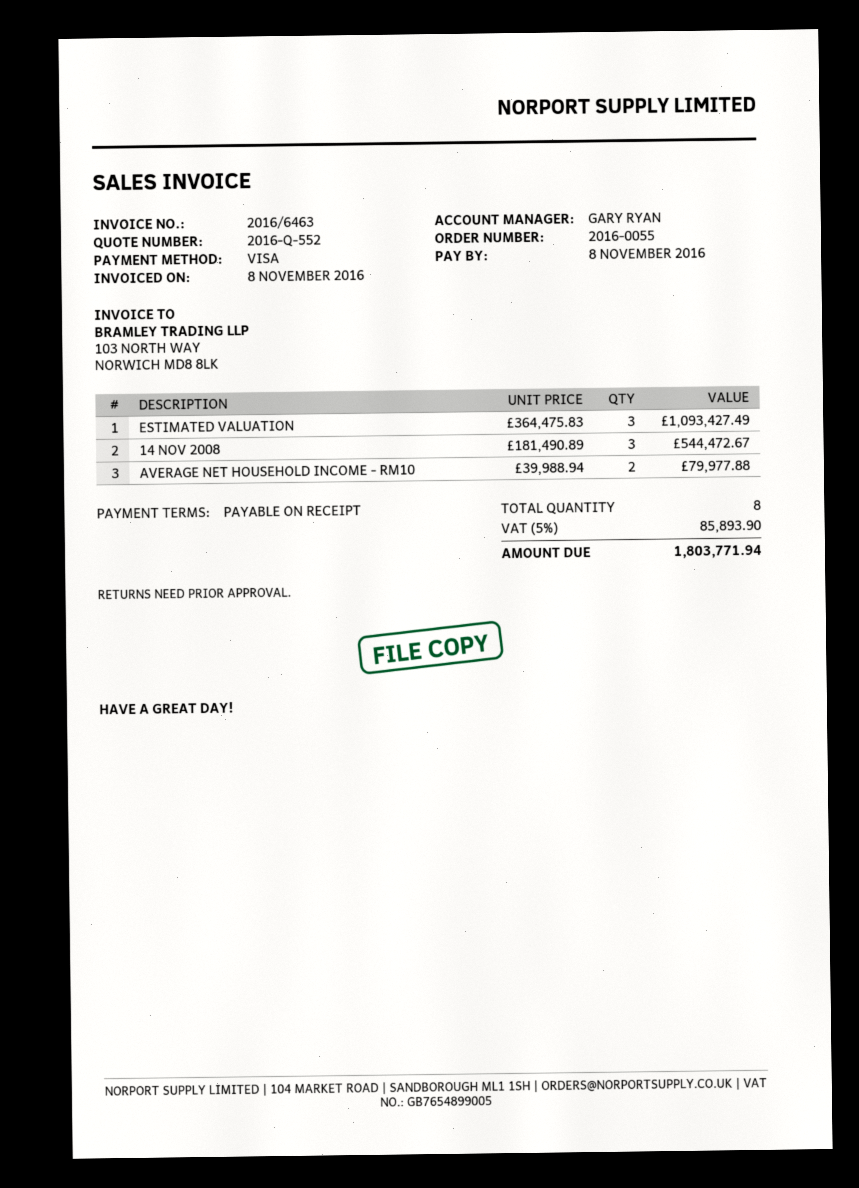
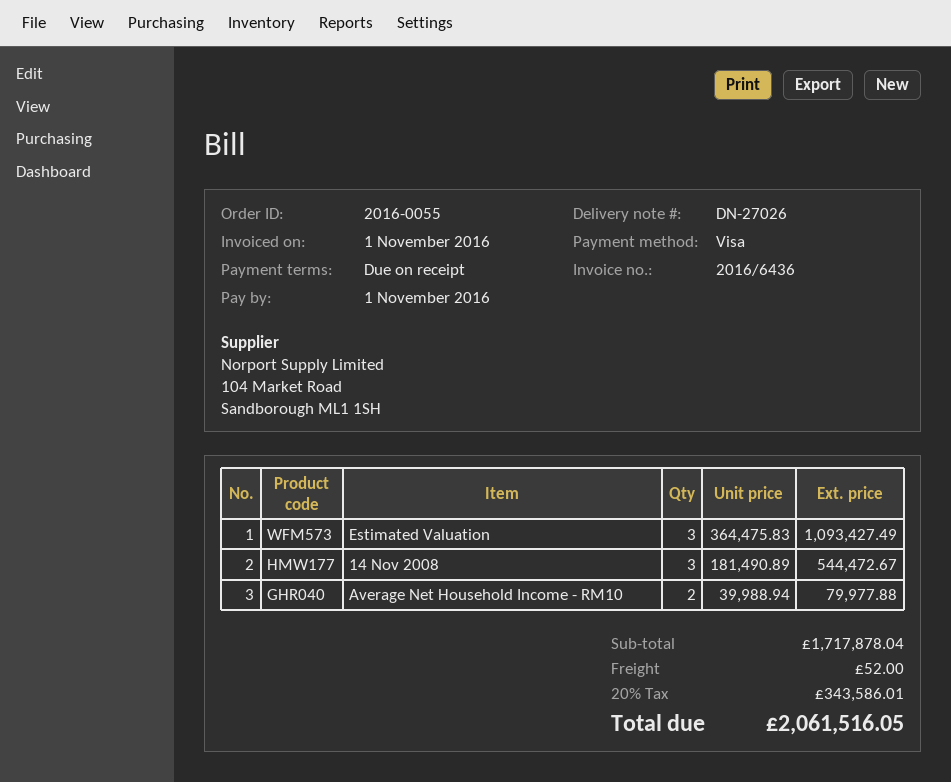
invoice number: 2016/6463 -> 2016/6436
invoice date: 2016-11-08 -> 2016-11-01
due date: 2016-11-08 -> 2016-11-01
shipping: none -> 52.00
tax: 5% = 85893.90 -> 20% = 343586.01
total: 1803771.94 -> 2061516.05

